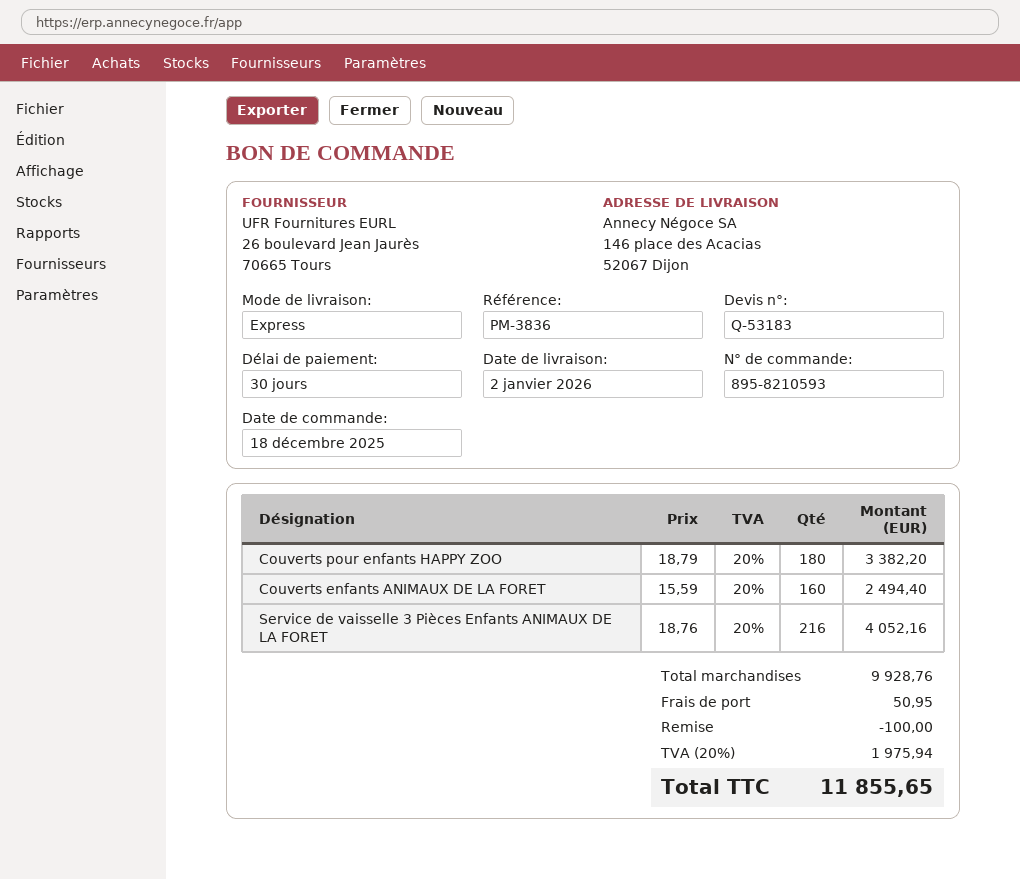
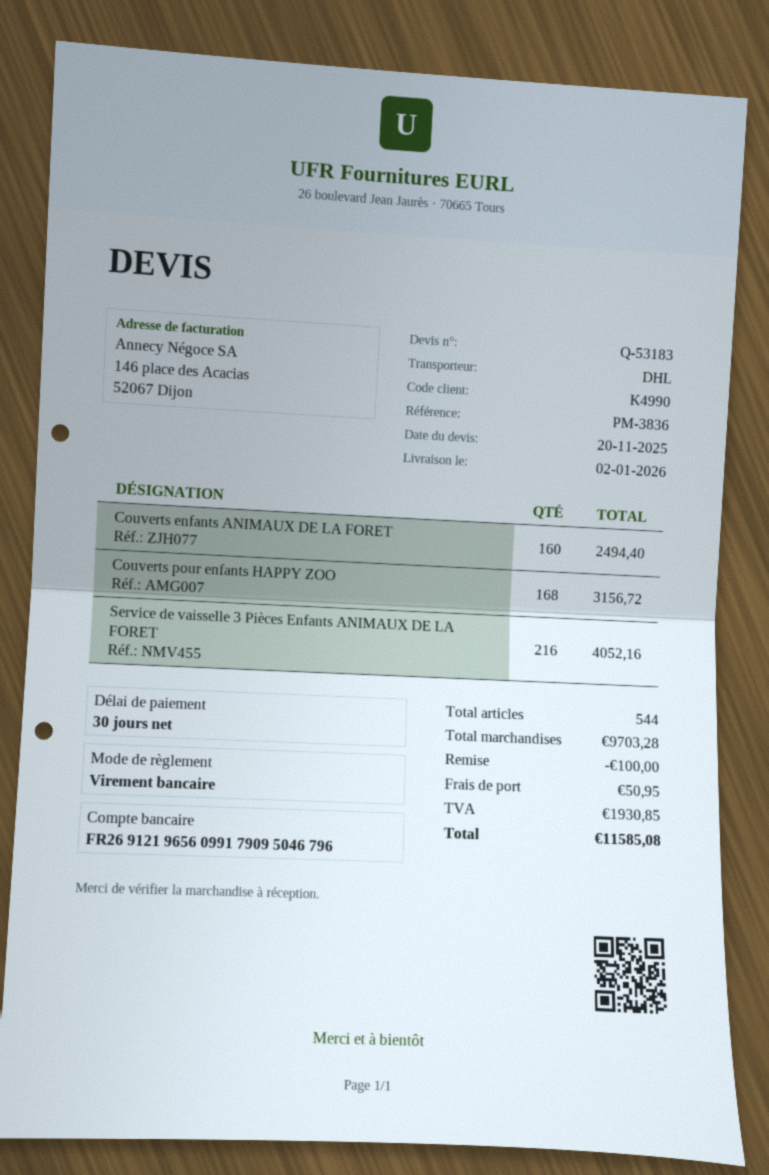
shipping method: express -> DHL
Couverts pour enfants HAPPY ZOO: 180 for 3382.20 -> 168 for 3156.72
subtotal: 9928.76 -> 9703.28
tax: 1975.94 -> 1930.85
total: 11855.65 -> 11585.08

